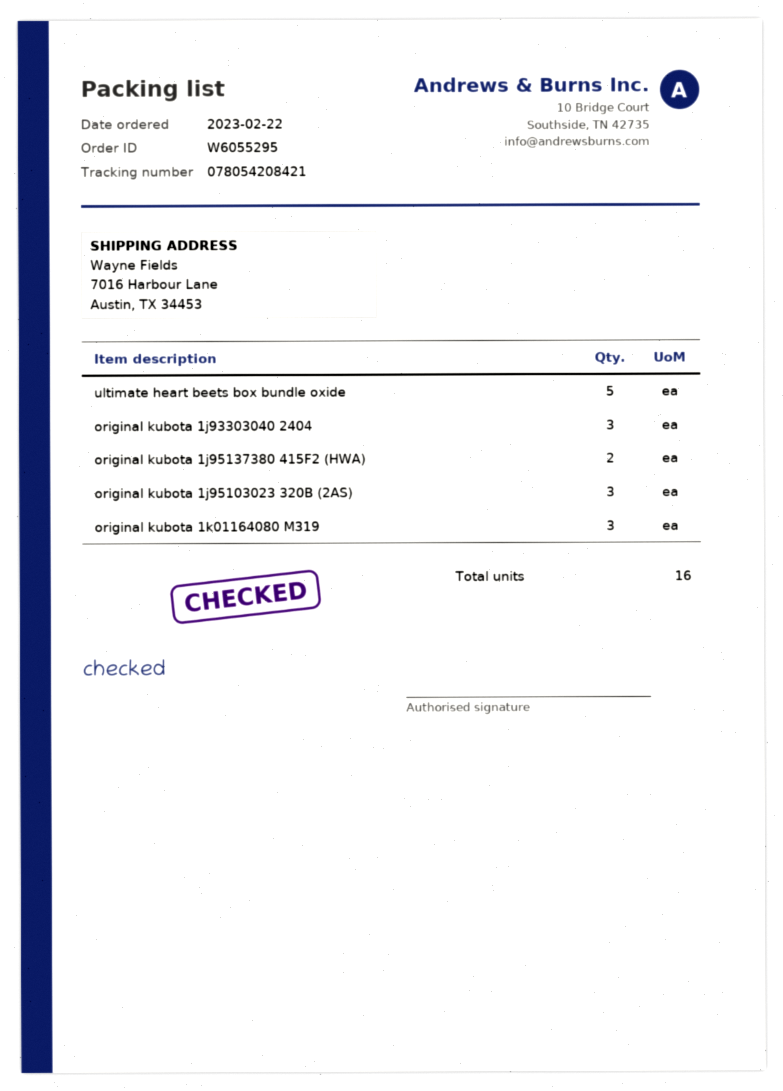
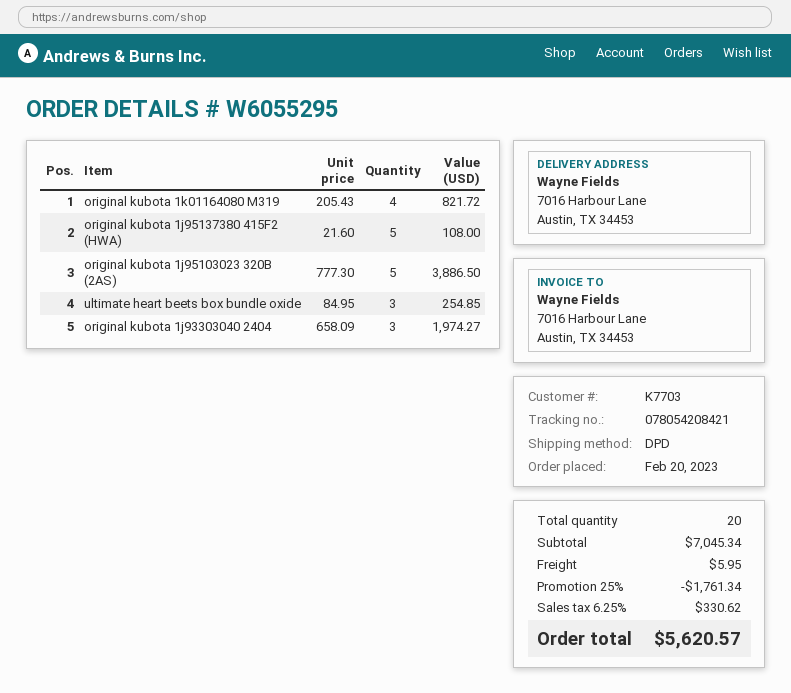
order date: 2023-02-22 -> 2023-02-20
ultimate heart beets box bundle oxide: 5 -> 3
original kubota 1j95137380 415F2 (HWA): 2 -> 5
original kubota 1j95103023 320B (2AS): 3 -> 5
original kubota 1k01164080 M319: 3 -> 4
total quantity: 16 -> 20

